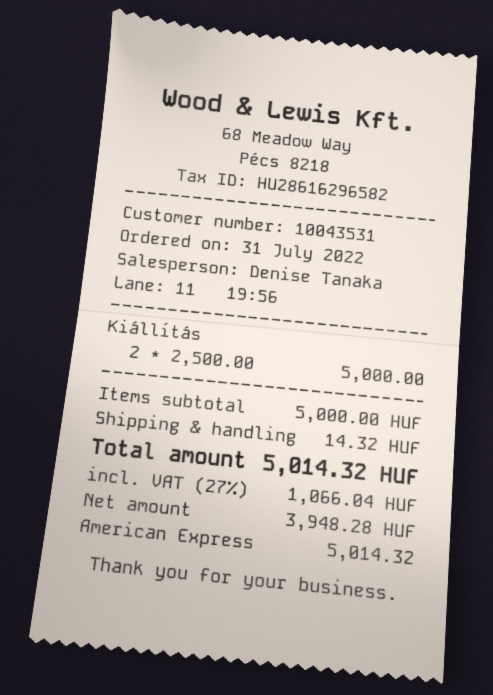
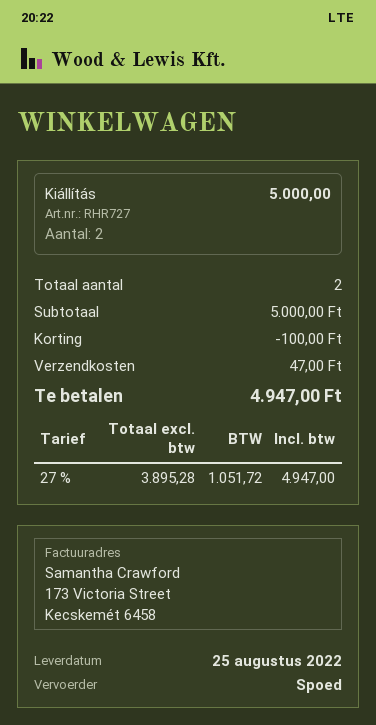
discount: none -> 100.00
shipping: 14.32 -> 47.00
net: 3948.28 -> 3895.28
tax: 27% = 1066.04 -> 27% = 1051.72
total: 5014.32 -> 4947.00

